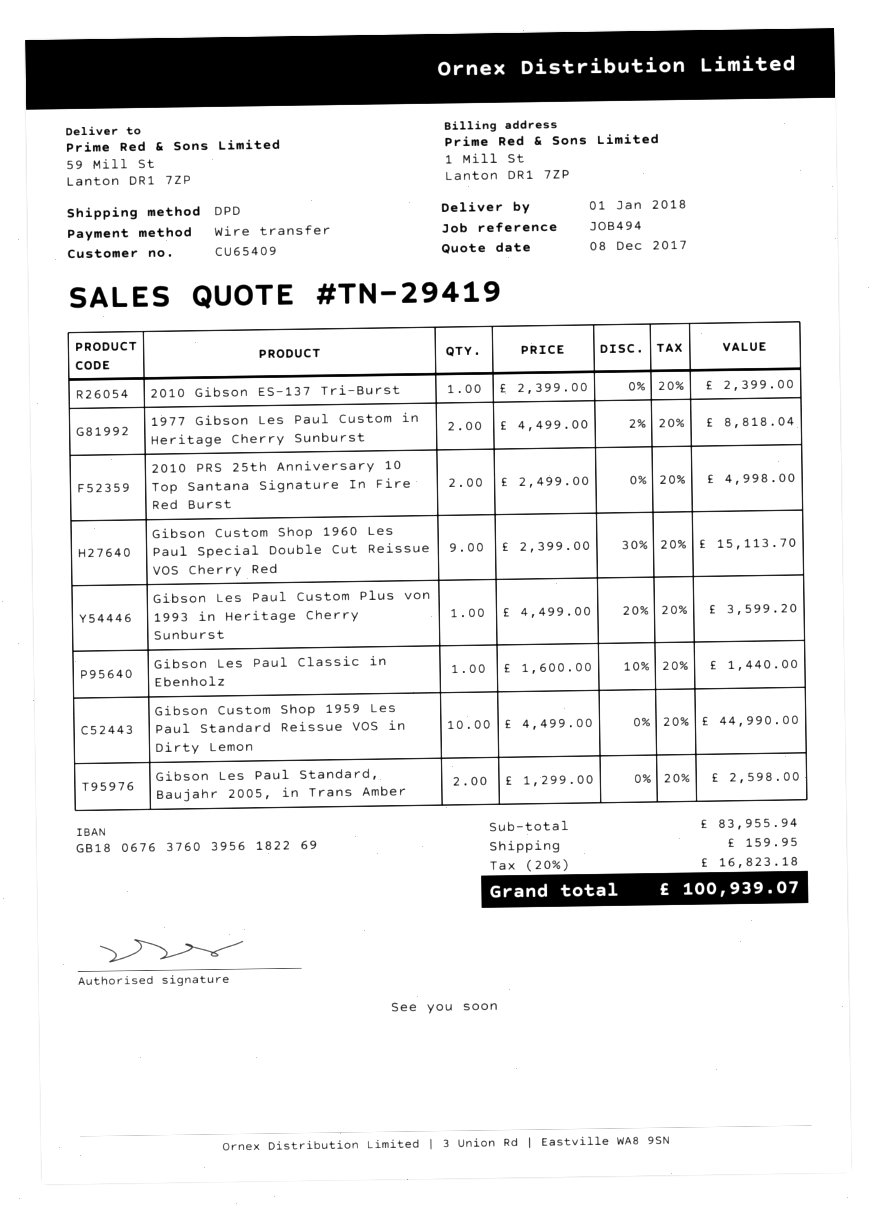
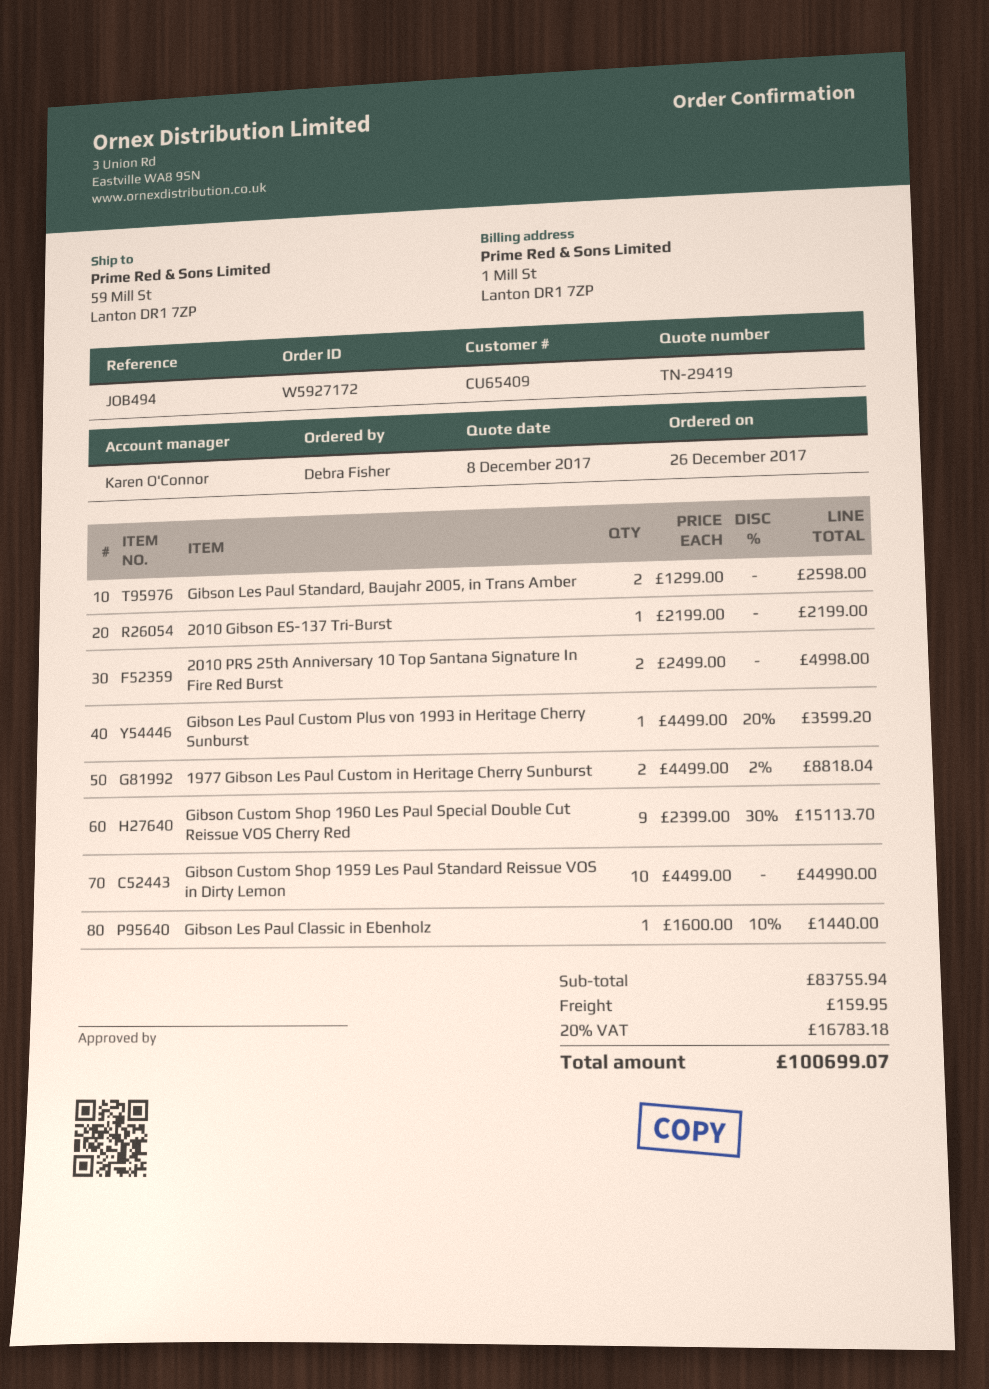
2010 Gibson ES-137 Tri-Burst: 1 x 2399.00 = 2399.00 -> 1 x 2199.00 = 2199.00
subtotal: 83955.94 -> 83755.94
tax: 20% = 16823.18 -> 20% = 16783.18
total: 100939.07 -> 100699.07

